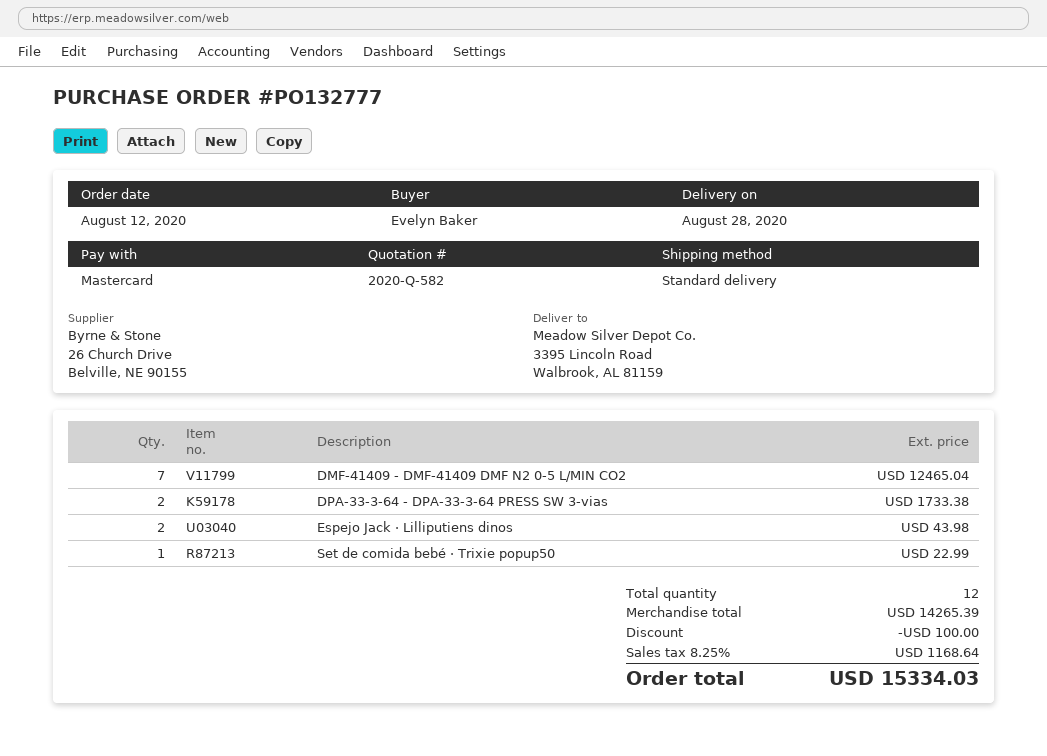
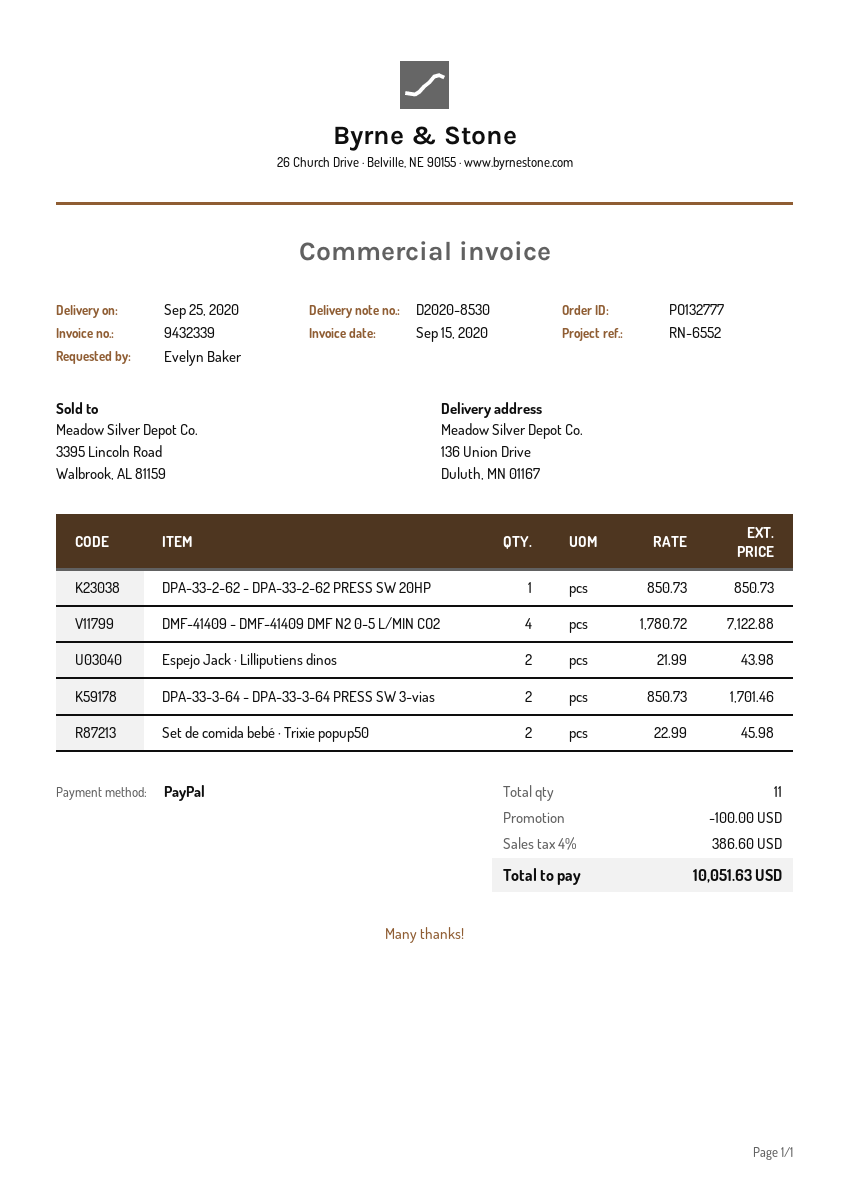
delivery date: 2020-08-28 -> 2020-09-25
payment method: Mastercard -> PayPal
ship to: 3395 Lincoln Road, Walbrook, AL 81159 -> 136 Union Drive, Duluth, MN 01167
DMF-41409 - DMF-41409 DMF N2 0-5 L/MIN CO2: 7 for 12465.04 -> 4 for 7122.88
DPA-33-3-64 - DPA-33-3-64 PRESS SW 3-vias: 2 for 1733.38 -> 2 for 1701.46
Set de comida bebé · Trixie popup50: 1 for 22.99 -> 2 for 45.98
DPA-33-2-62 - DPA-33-2-62 PRESS SW 20HP: none -> 1 for 850.73
total quantity: 12 -> 11
tax: 8.25% = 1168.64 -> 4% = 386.60
total: 15334.03 -> 10051.63

